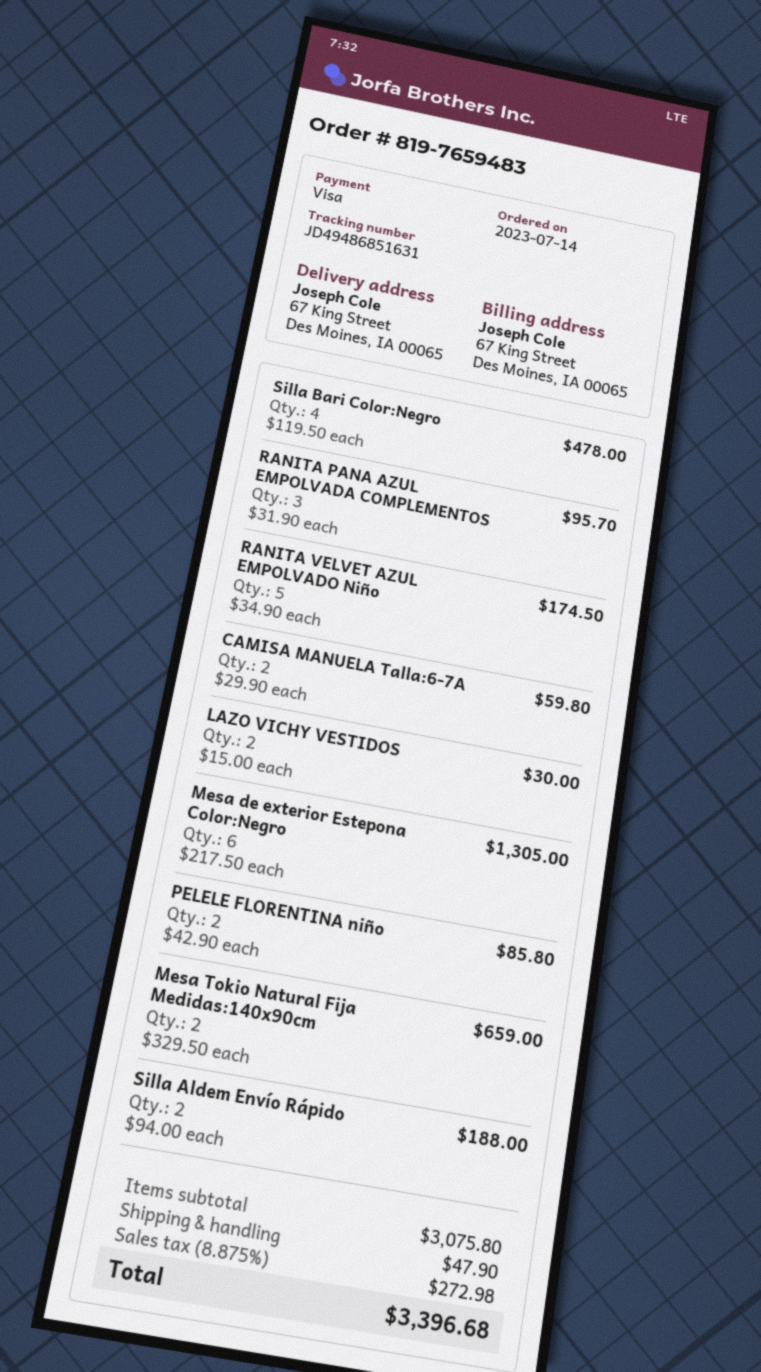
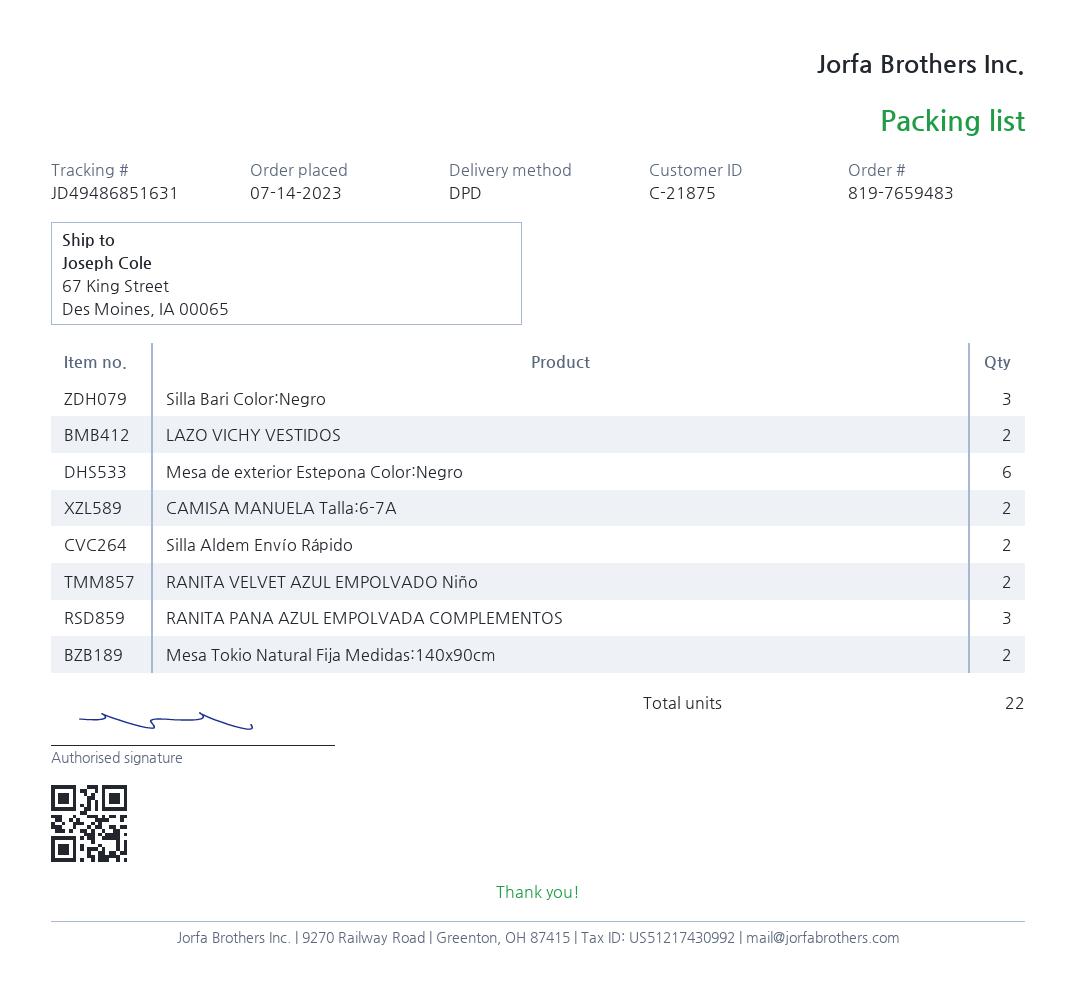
Silla Bari Color:Negro: 4 -> 3
RANITA VELVET AZUL EMPOLVADO Niño: 5 -> 2
PELELE FLORENTINA niño: 2 -> none

